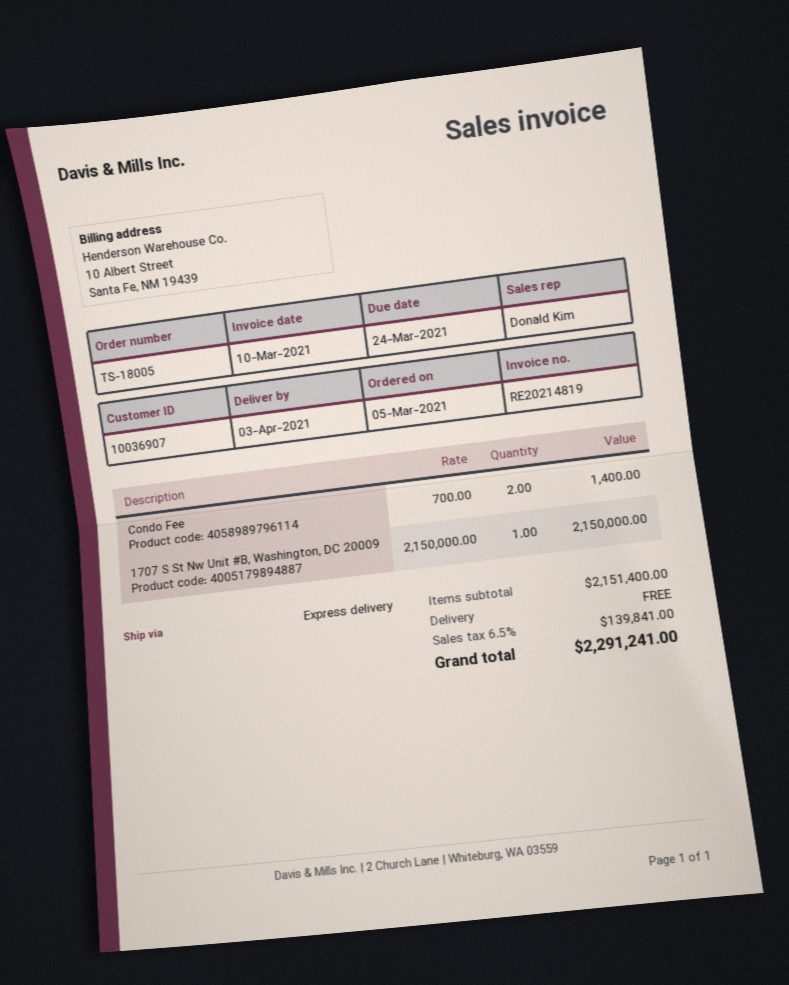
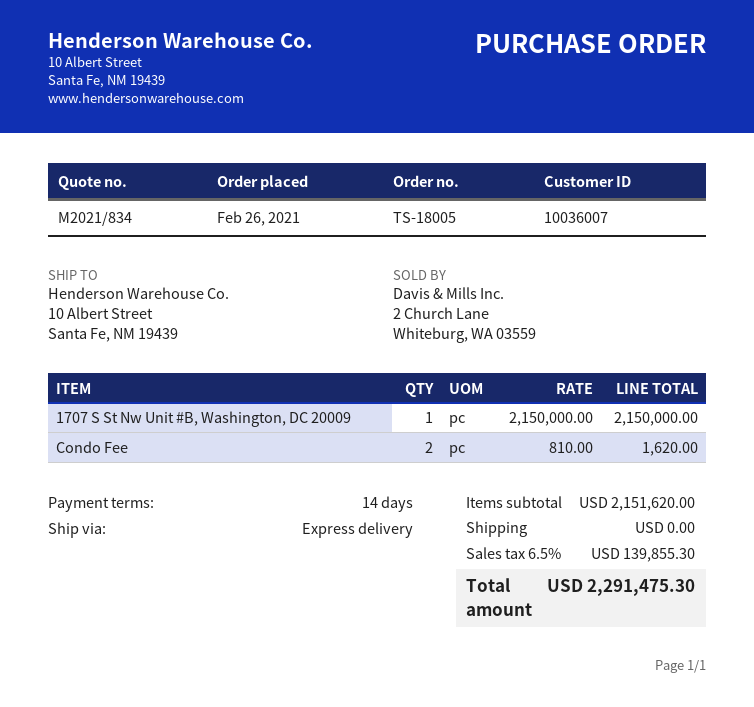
order date: 2021-03-05 -> 2021-02-26
customer number: 10036907 -> 10036007
Condo Fee: 2 x 700.00 = 1400.00 -> 2 x 810.00 = 1620.00
subtotal: 2151400.00 -> 2151620.00
tax: 6.5% = 139841.00 -> 6.5% = 139855.30
total: 2291241.00 -> 2291475.30

